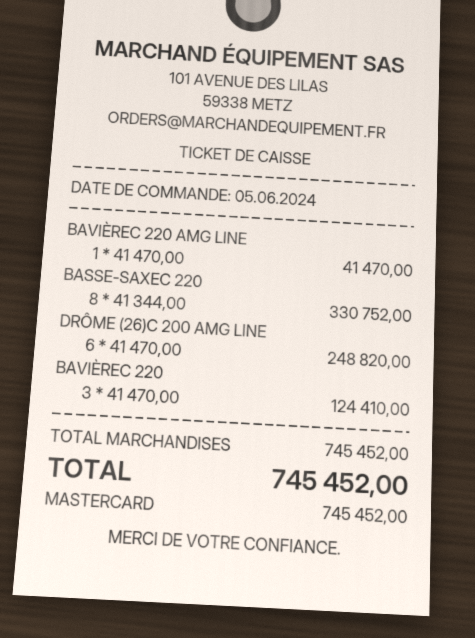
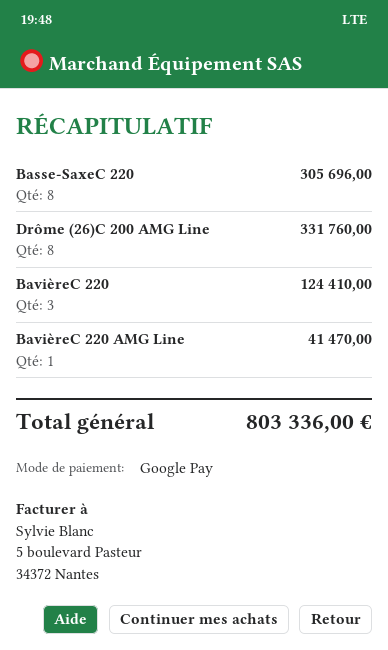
payment method: Mastercard -> Google Pay
BASSE-SAXEC 220: 8 for 330752.00 -> 8 for 305696.00
DRÔME (26)C 200 AMG LINE: 6 for 248820.00 -> 8 for 331760.00
total: 745452.00 -> 803336.00

